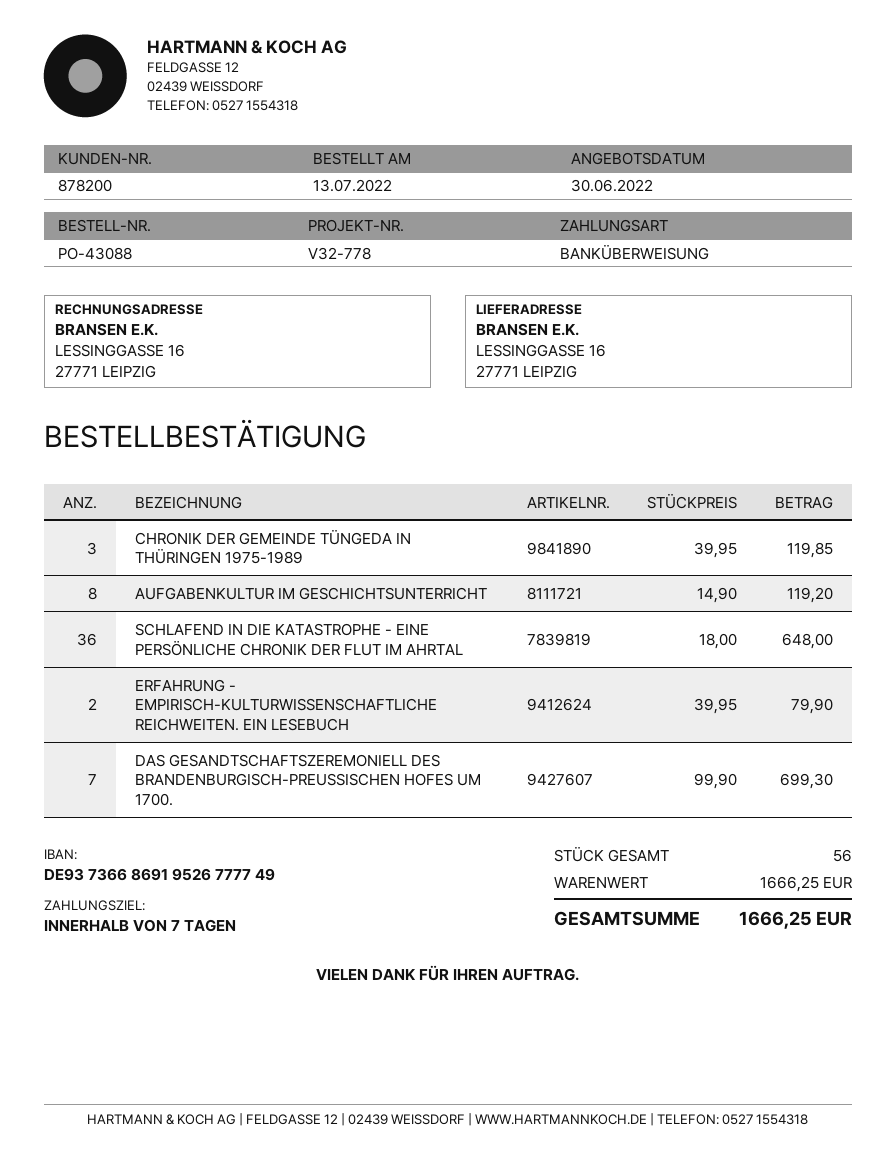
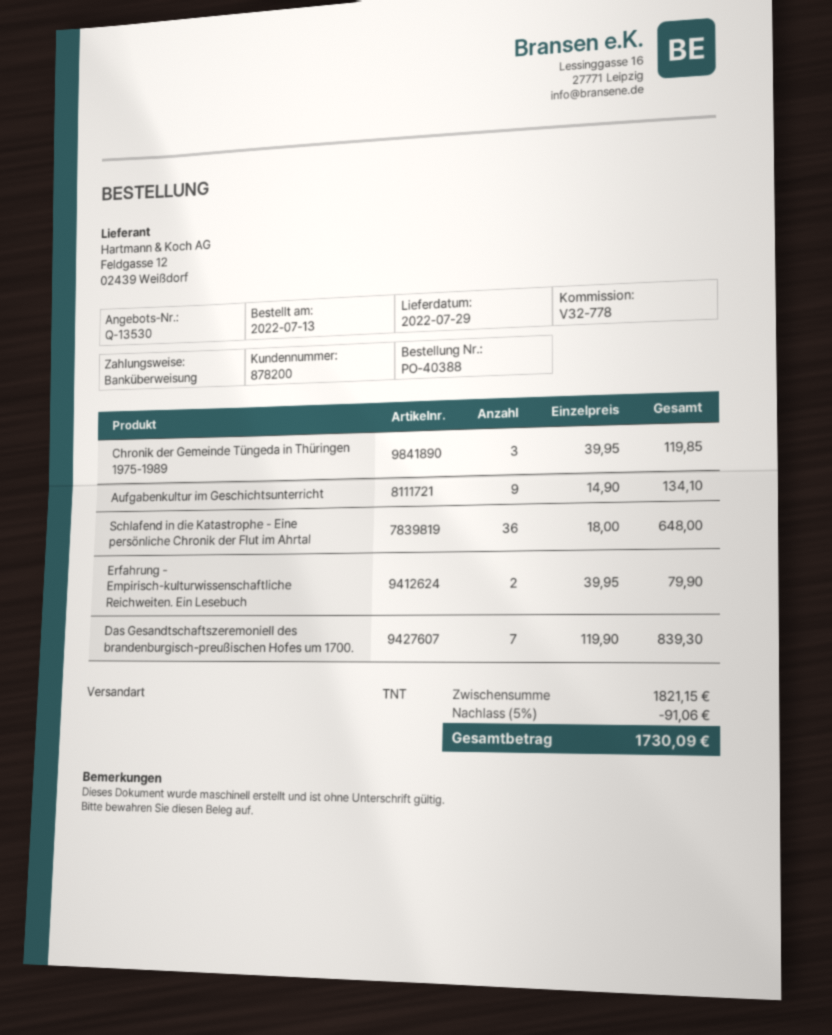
order number: PO-43088 -> PO-40388
AUFGABENKULTUR IM GESCHICHTSUNTERRICHT: 8 x 14.90 = 119.20 -> 9 x 14.90 = 134.10
DAS GESANDTSCHAFTSZEREMONIELL DES BRANDENBURGISCH-PREUSSISCHEN HOFES UM 1700.: 7 x 99.90 = 699.30 -> 7 x 119.90 = 839.30
subtotal: 1666.25 -> 1821.15
discount: none -> 5% = 91.06
total: 1666.25 -> 1730.09

